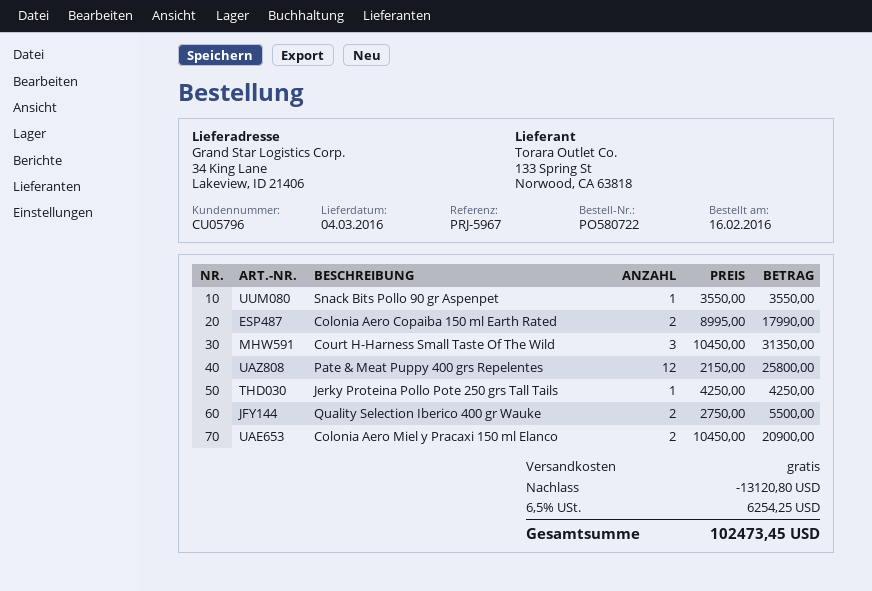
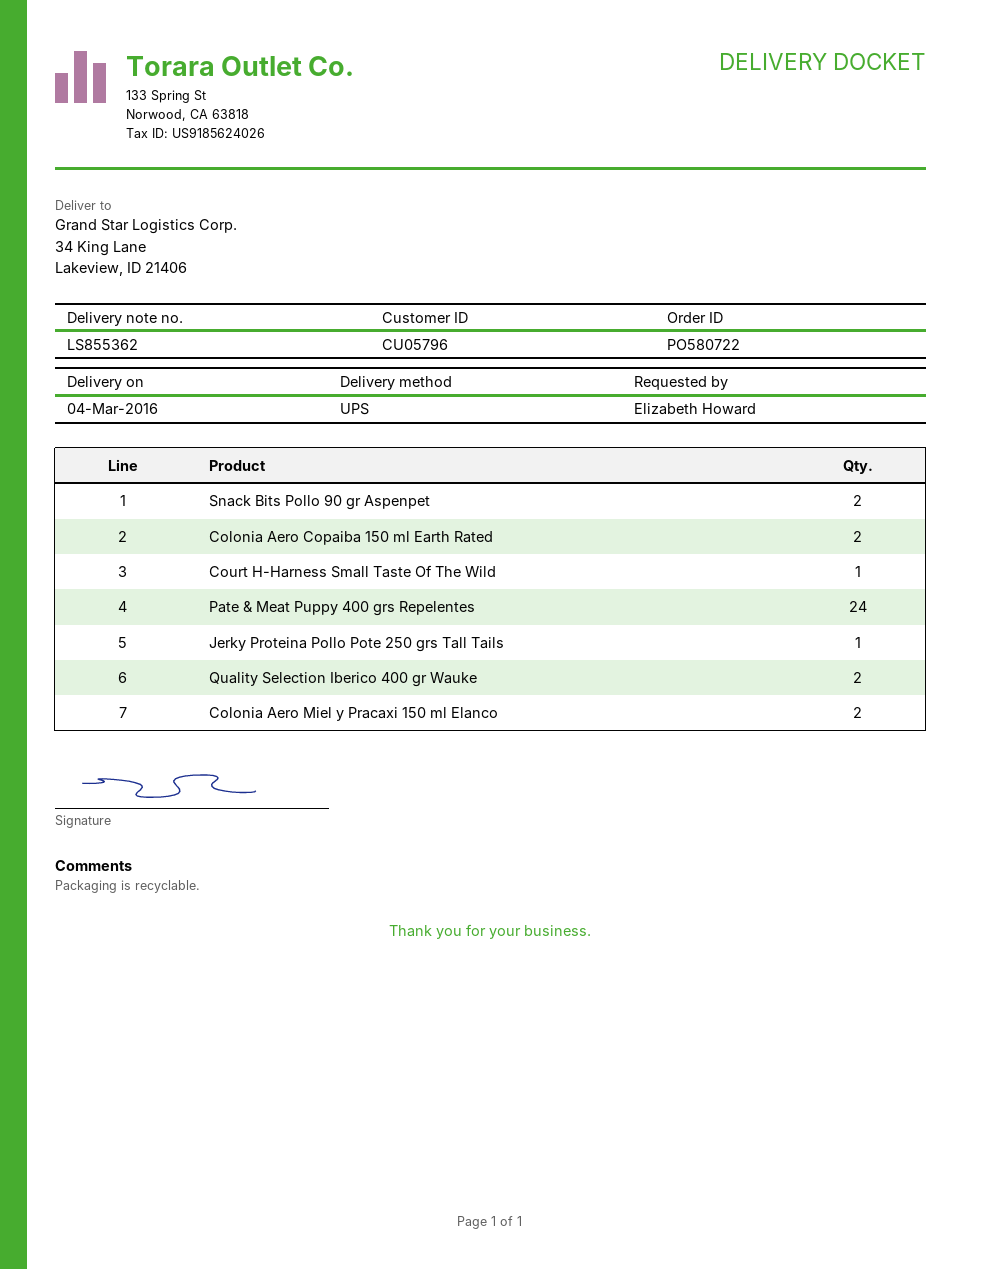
Snack Bits Pollo 90 gr Aspenpet: 1 -> 2
Court H-Harness Small Taste Of The Wild: 3 -> 1
Pate & Meat Puppy 400 grs Repelentes: 12 -> 24

